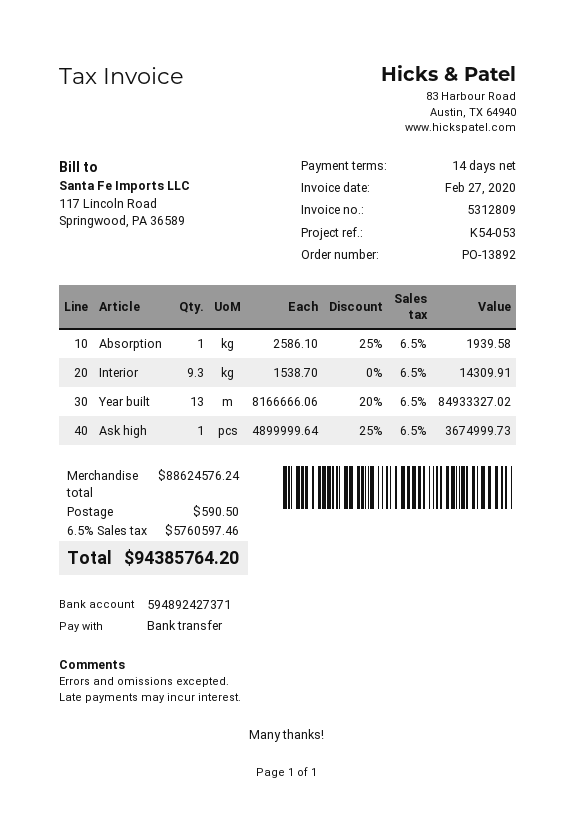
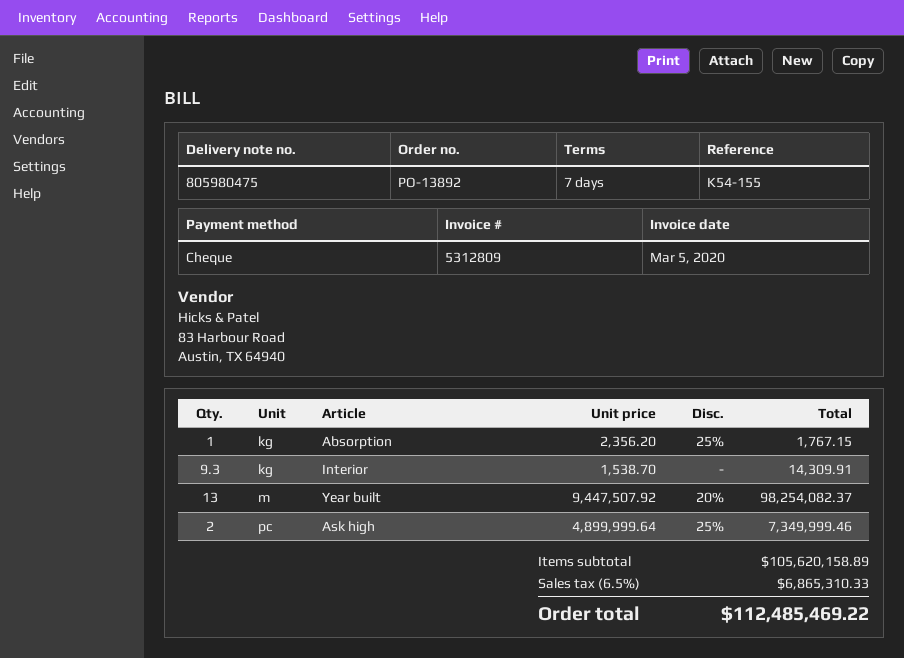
invoice date: 2020-02-27 -> 2020-03-05
payment terms: 14 days -> 7 days
reference: K54-053 -> K54-155
payment method: bank transfer -> cheque
Absorption: 1 x 2586.10 - 25% = 1939.58 -> 1 x 2356.20 - 25% = 1767.15
Year built: 13 x 8166666.06 - 20% = 84933327.02 -> 13 x 9447507.92 - 20% = 98254082.37
Ask high: 1 x 4899999.64 - 25% = 3674999.73 -> 2 x 4899999.64 - 25% = 7349999.46
subtotal: 88624576.24 -> 105620158.89
shipping: 590.50 -> none
tax: 6.5% = 5760597.46 -> 6.5% = 6865310.33
total: 94385764.20 -> 112485469.22

